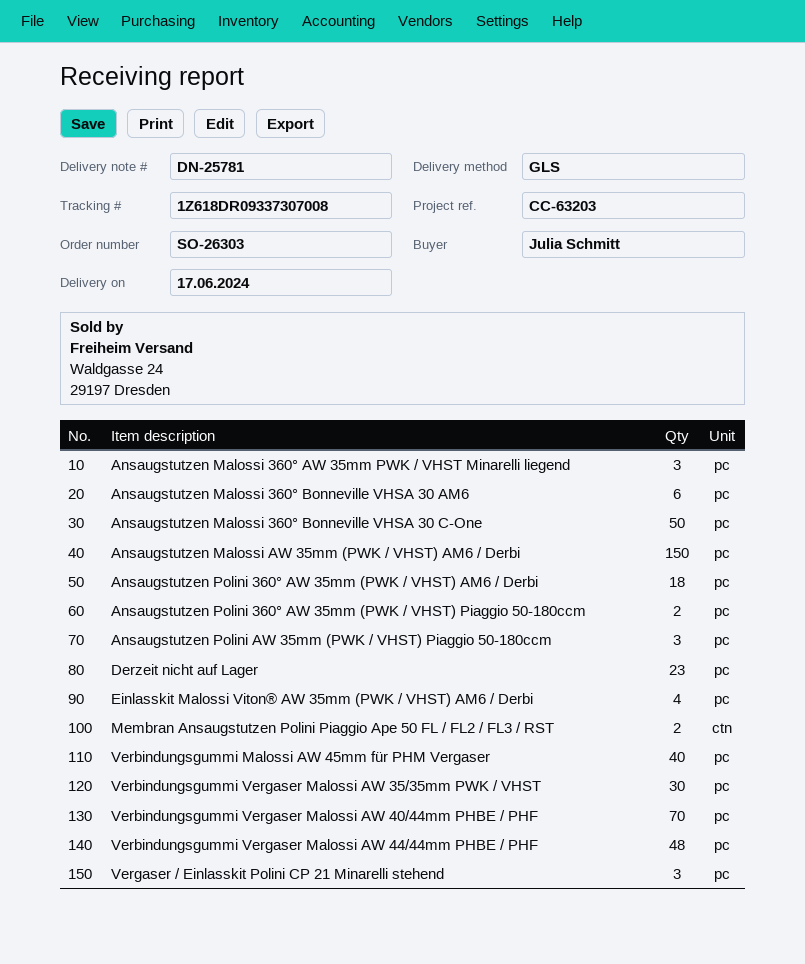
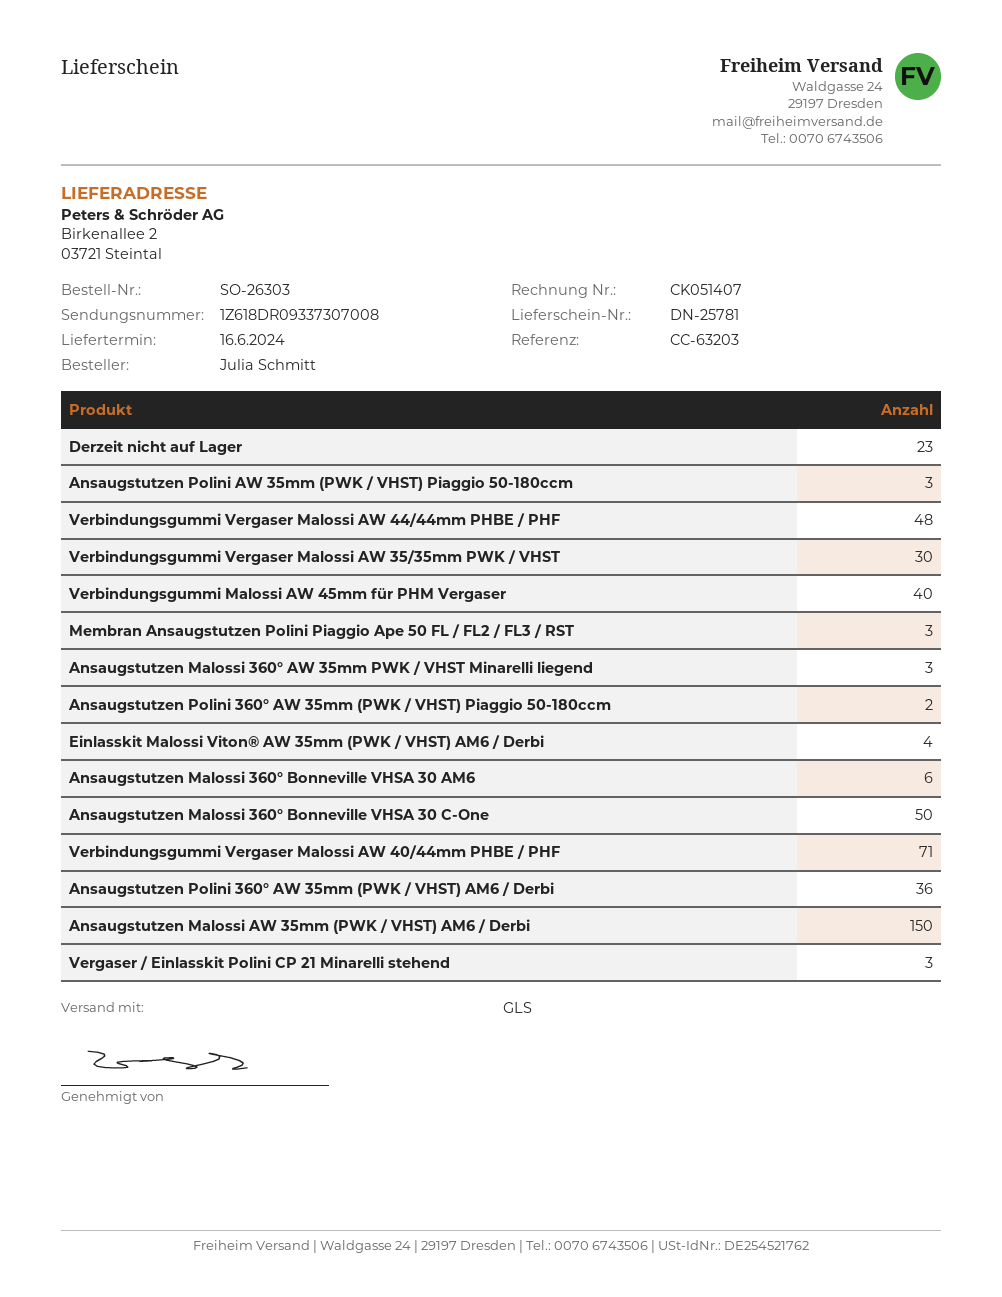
delivery date: 2024-06-17 -> 2024-06-16
Ansaugstutzen Polini 360° AW 35mm (PWK / VHST) AM6 / Derbi: 18 -> 36
Membran Ansaugstutzen Polini Piaggio Ape 50 FL / FL2 / FL3 / RST: 2 -> 3
Verbindungsgummi Vergaser Malossi AW 40/44mm PHBE / PHF: 70 -> 71

